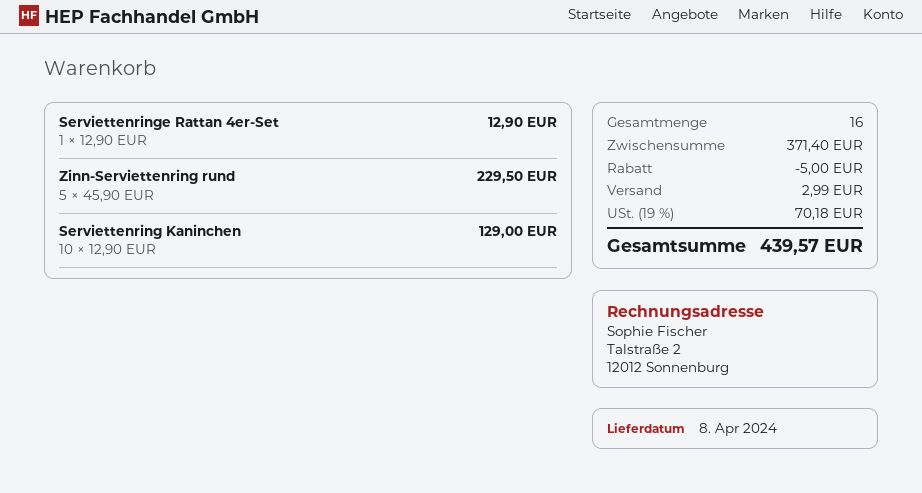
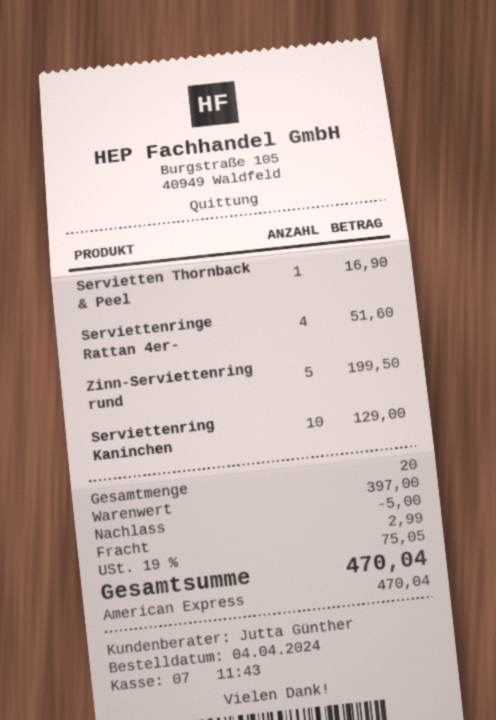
Serviettenringe Rattan 4er-Set: 1 for 12.90 -> 4 for 51.60
Zinn-Serviettenring rund: 5 for 229.50 -> 5 for 199.50
Servietten Thornback & Peel: none -> 1 for 16.90
total quantity: 16 -> 20
subtotal: 371.40 -> 397.00
tax: 19% = 70.18 -> 19% = 75.05
total: 439.57 -> 470.04

